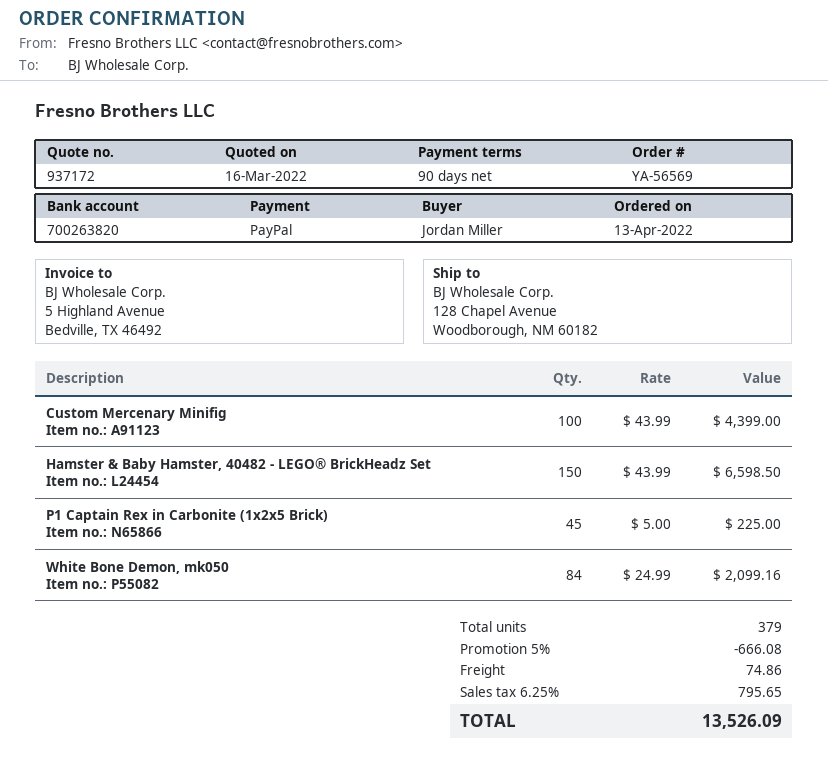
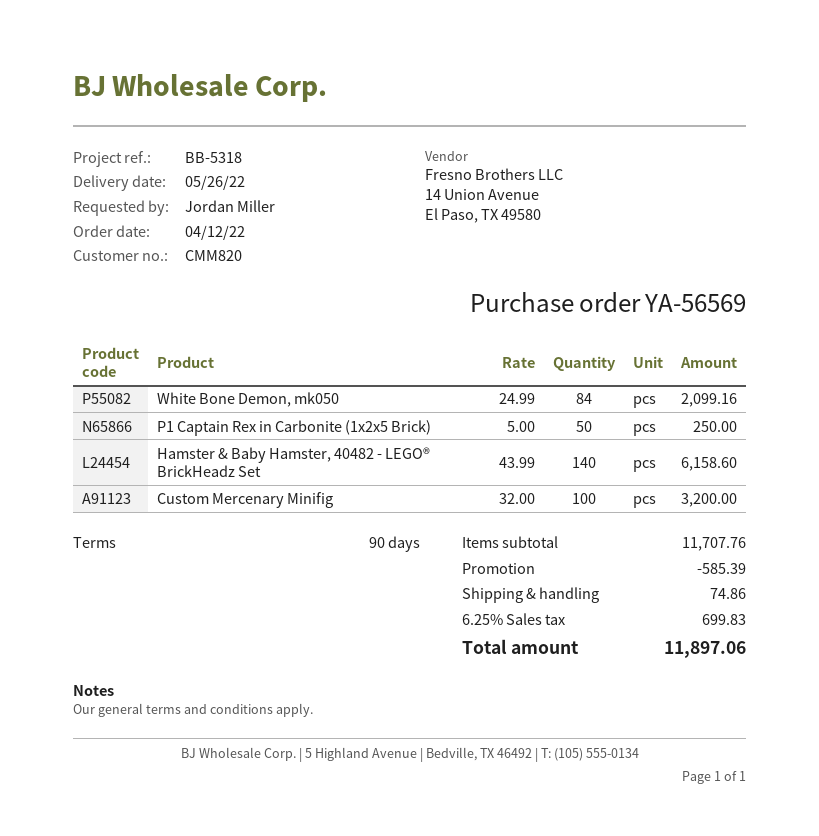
order date: 2022-04-13 -> 2022-04-12
Custom Mercenary Minifig: 100 x 43.99 = 4399.00 -> 100 x 32.00 = 3200.00
Hamster & Baby Hamster, 40482 - LEGO® BrickHeadz Set: 150 x 43.99 = 6598.50 -> 140 x 43.99 = 6158.60
P1 Captain Rex in Carbonite (1x2x5 Brick): 45 x 5.00 = 225.00 -> 50 x 5.00 = 250.00
discount: 666.08 -> 585.39
tax: 6.25% = 795.65 -> 6.25% = 699.83
total: 13526.09 -> 11897.06

